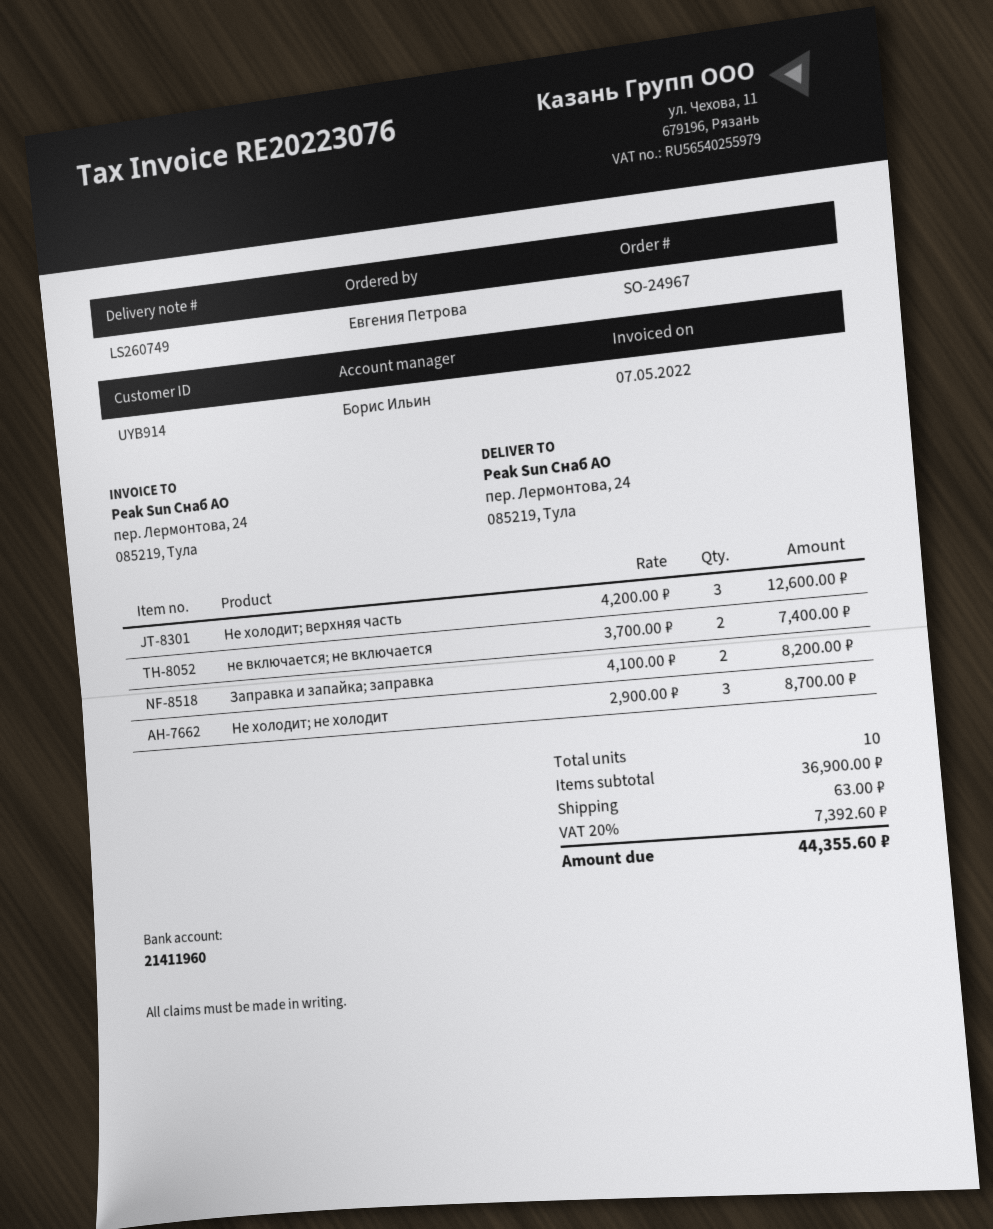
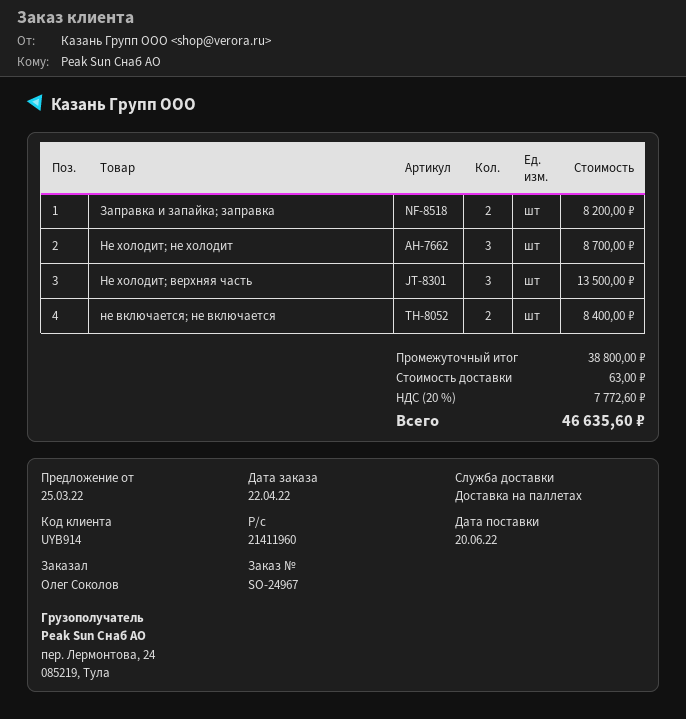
ordered by: Евгения Петрова -> Олег Соколов
Не холодит; верхняя часть: 3 for 12600.00 -> 3 for 13500.00
не включается; не включается: 2 for 7400.00 -> 2 for 8400.00
subtotal: 36900.00 -> 38800.00
tax: 20% = 7392.60 -> 20% = 7772.60
total: 44355.60 -> 46635.60

